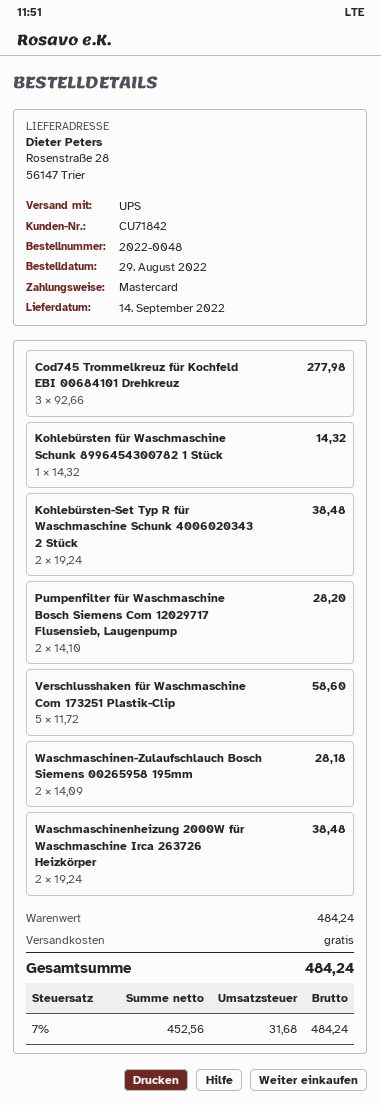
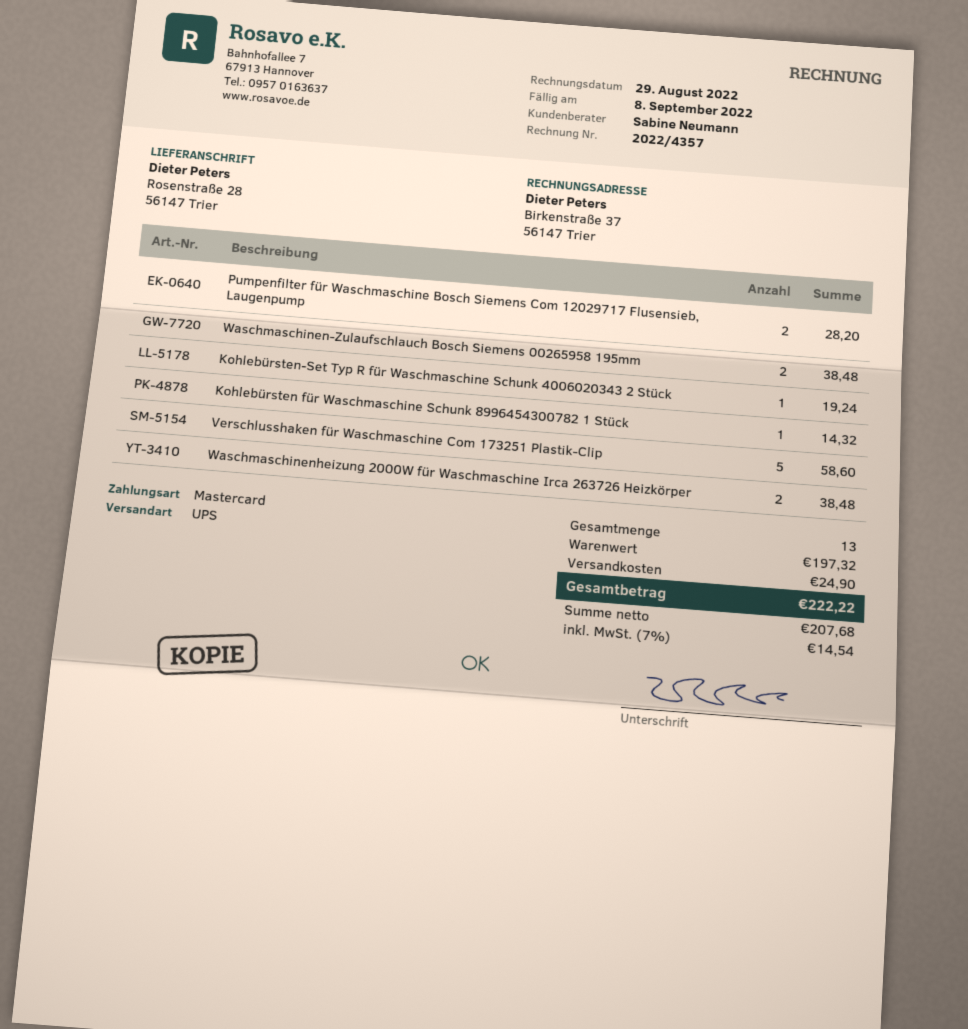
Cod745 Trommelkreuz für Kochfeld EBI 00684101 Drehkreuz: 3 for 277.98 -> none
Kohlebürsten-Set Typ R für Waschmaschine Schunk 4006020343 2 Stück: 2 for 38.48 -> 1 for 19.24
Waschmaschinen-Zulaufschlauch Bosch Siemens 00265958 195mm: 2 for 28.18 -> 2 for 38.48
subtotal: 484.24 -> 197.32
shipping: 0.00 -> 24.90
net: 452.56 -> 207.68
tax: 7% = 31.68 -> 7% = 14.54
total: 484.24 -> 222.22

